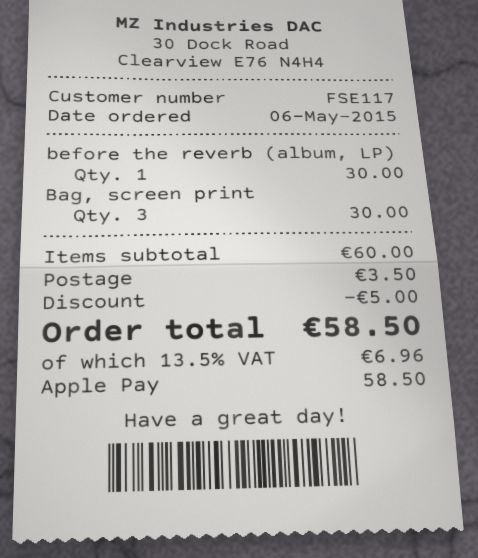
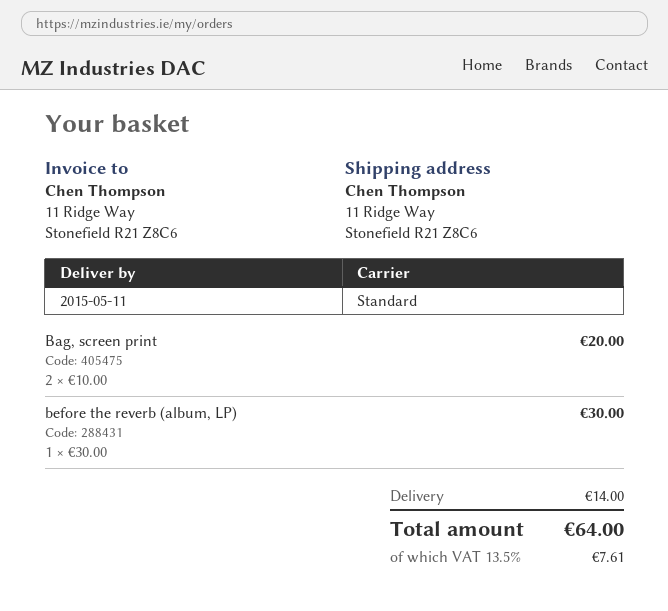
Bag, screen print: 3 for 30.00 -> 2 for 20.00
discount: 5.00 -> none
shipping: 3.50 -> 14.00
tax: 13.5% = 6.96 -> 13.5% = 7.61
total: 58.50 -> 64.00

